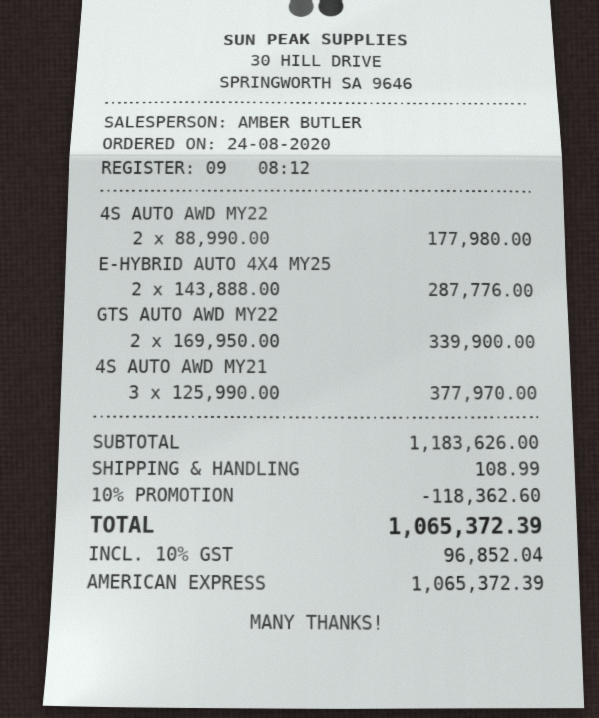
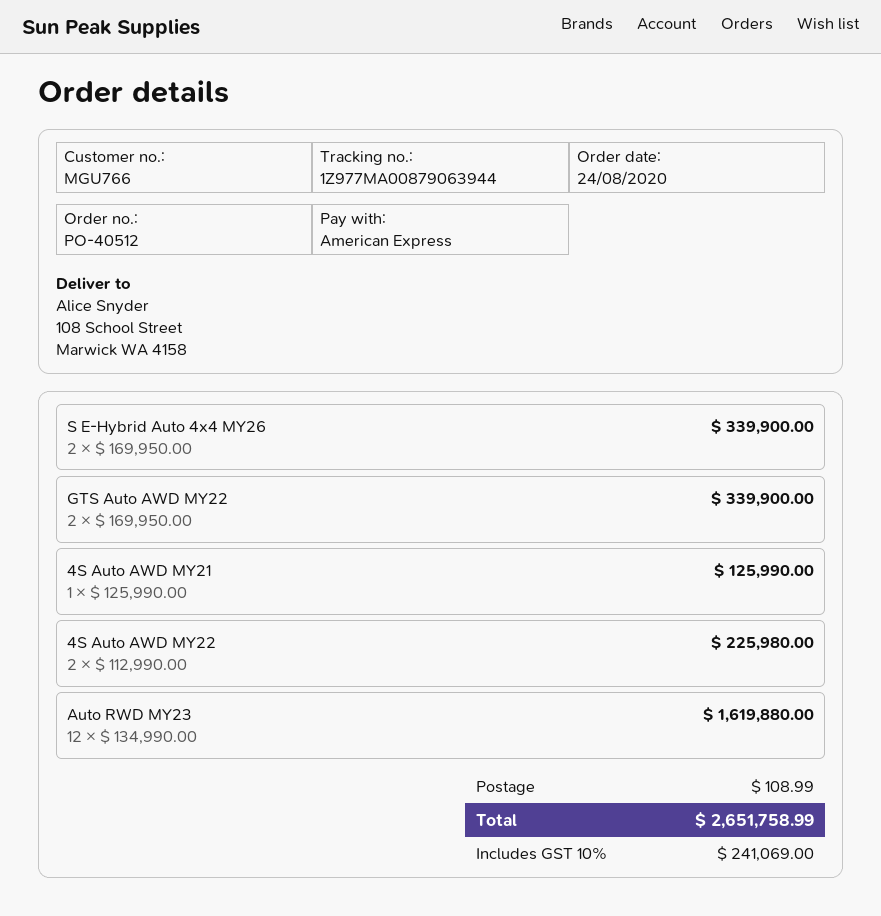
4S AUTO AWD MY22: 2 x 88990.00 = 177980.00 -> 2 x 112990.00 = 225980.00
E-HYBRID AUTO 4X4 MY25: 2 x 143888.00 = 287776.00 -> none
4S AUTO AWD MY21: 3 x 125990.00 = 377970.00 -> 1 x 125990.00 = 125990.00
S E-Hybrid Auto 4x4 MY26: none -> 2 x 169950.00 = 339900.00
Auto RWD MY23: none -> 12 x 134990.00 = 1619880.00
discount: 10% = 118362.60 -> none
tax: 10% = 96852.04 -> 10% = 241069.00
total: 1065372.39 -> 2651758.99

